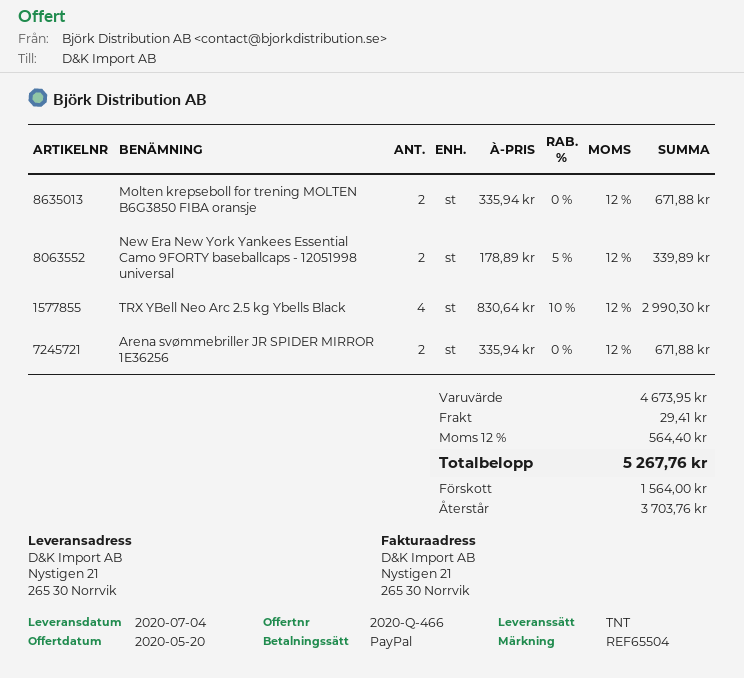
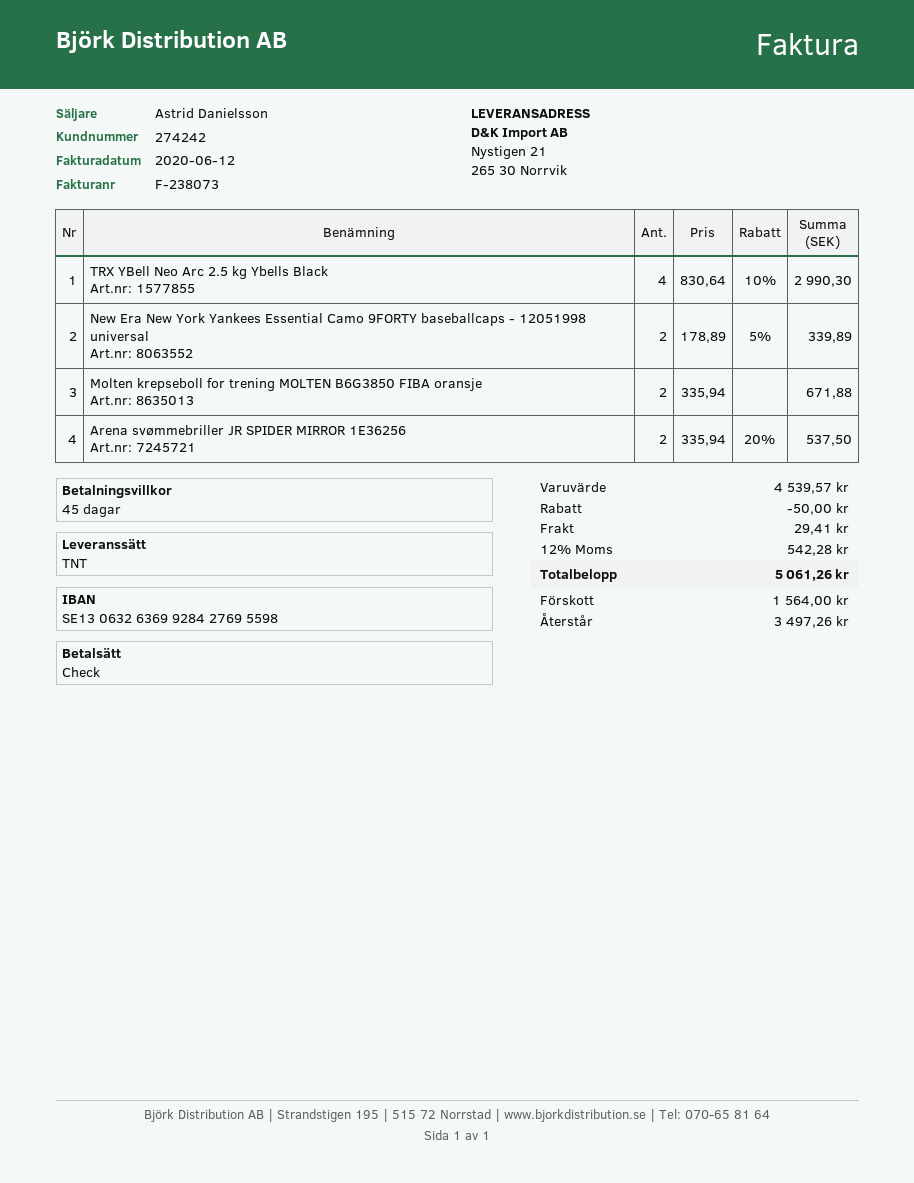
payment method: PayPal -> cheque
Arena svømmebriller JR SPIDER MIRROR 1E36256: 2 x 335.94 = 671.88 -> 2 x 335.94 - 20% = 537.50
subtotal: 4673.95 -> 4539.57
discount: none -> 50.00
tax: 12% = 564.40 -> 12% = 542.28
total: 5267.76 -> 5061.26
balance: 3703.76 -> 3497.26

